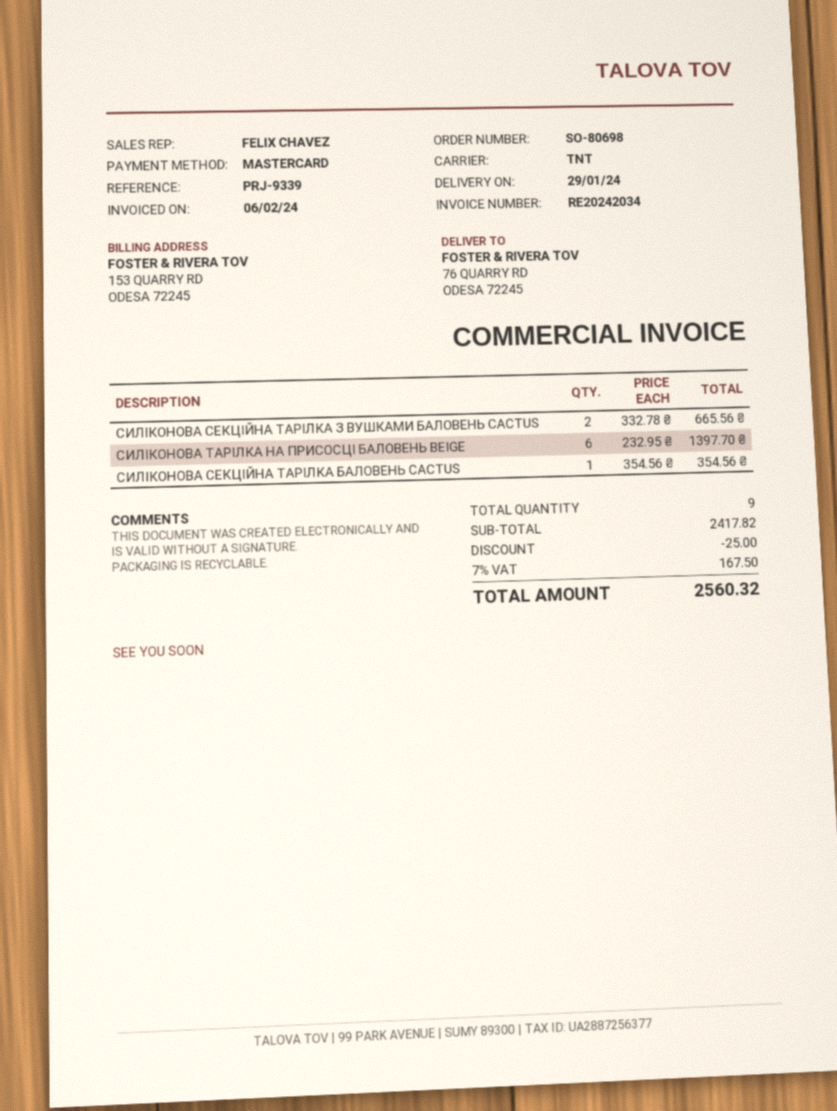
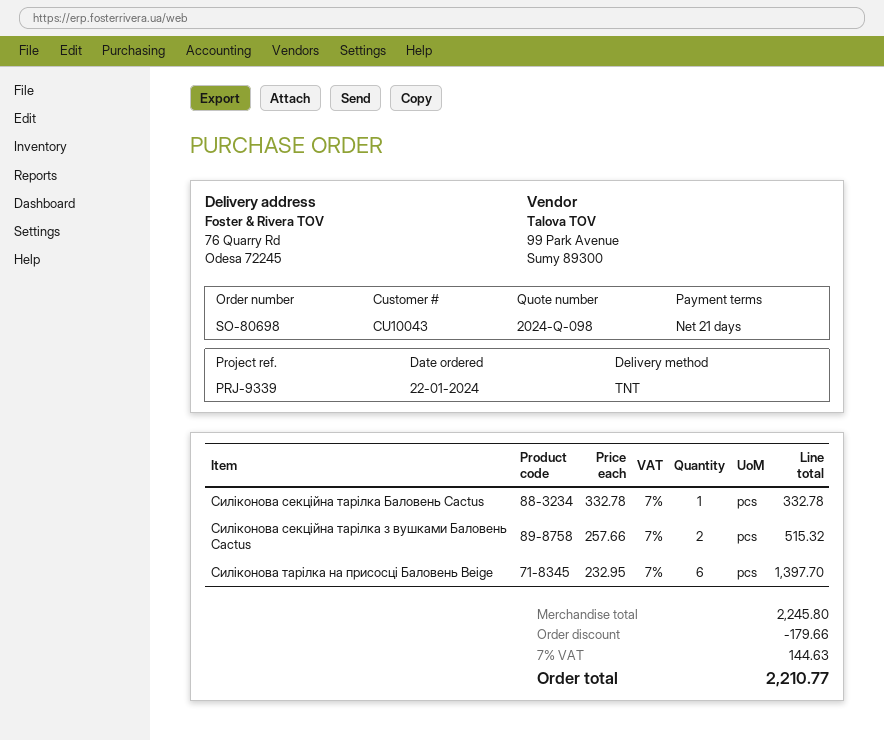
СИЛІКОНОВА СЕКЦІЙНА ТАРІЛКА З ВУШКАМИ БАЛОВЕНЬ CACTUS: 2 x 332.78 = 665.56 -> 2 x 257.66 = 515.32
СИЛІКОНОВА СЕКЦІЙНА ТАРІЛКА БАЛОВЕНЬ CACTUS: 1 x 354.56 = 354.56 -> 1 x 332.78 = 332.78
subtotal: 2417.82 -> 2245.80
discount: 25.00 -> 179.66
tax: 7% = 167.50 -> 7% = 144.63
total: 2560.32 -> 2210.77

